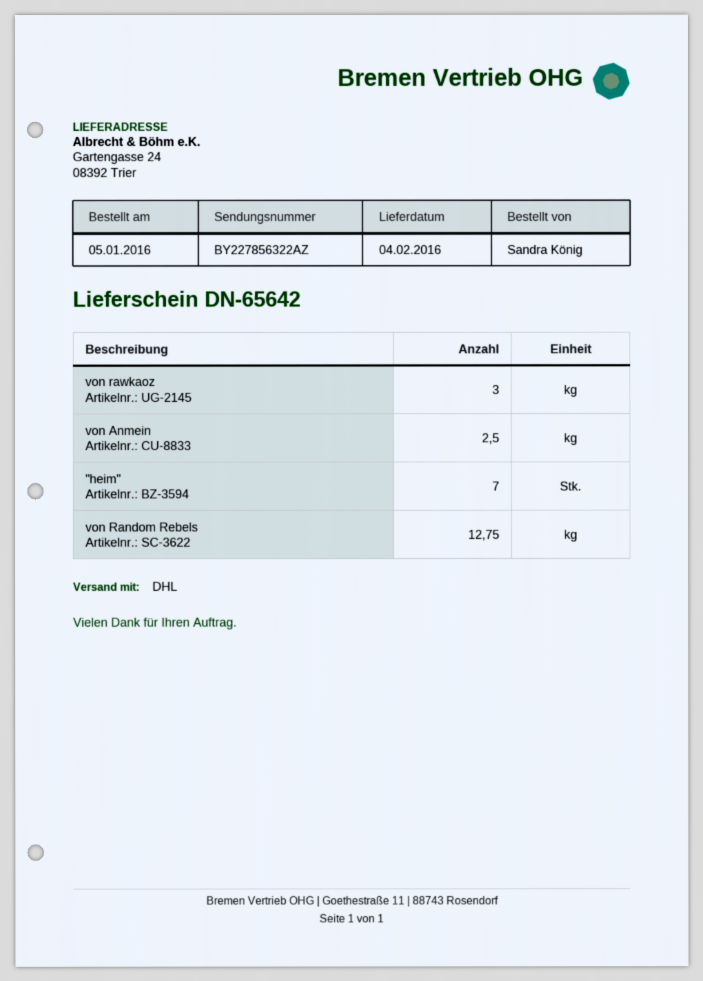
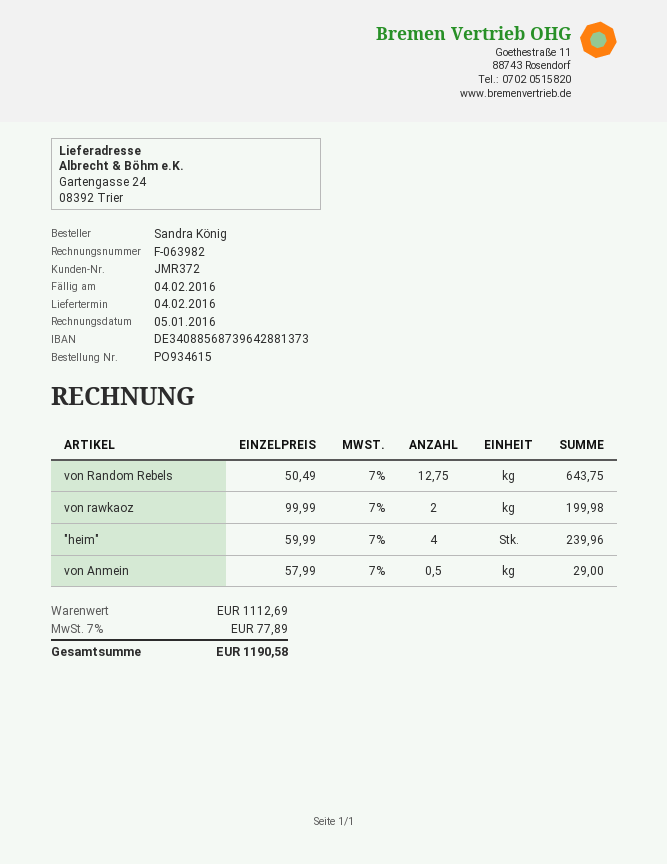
von rawkaoz: 3 -> 2
von Anmein: 2.5 -> 0.5
"heim": 7 -> 4

